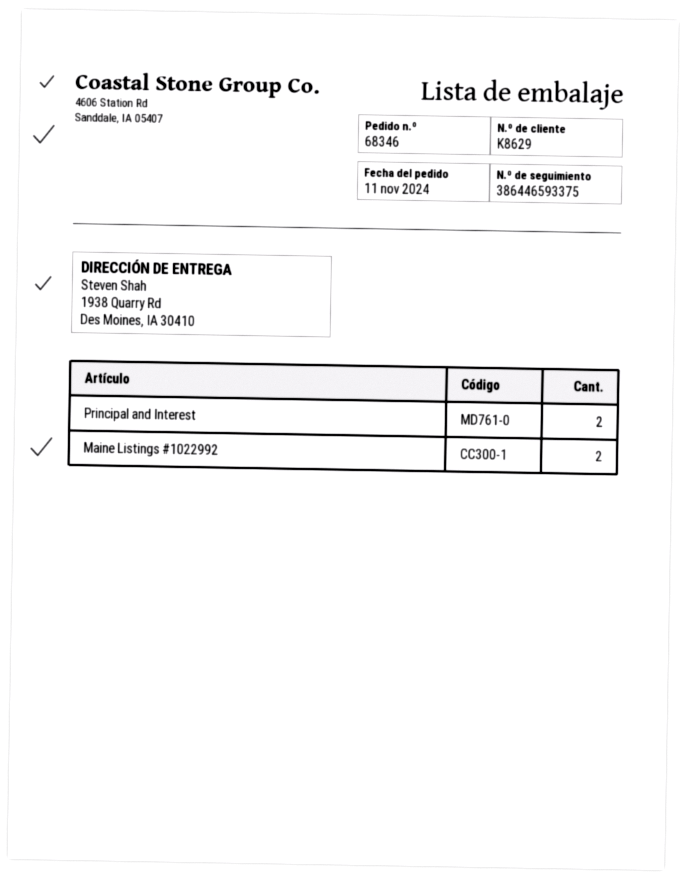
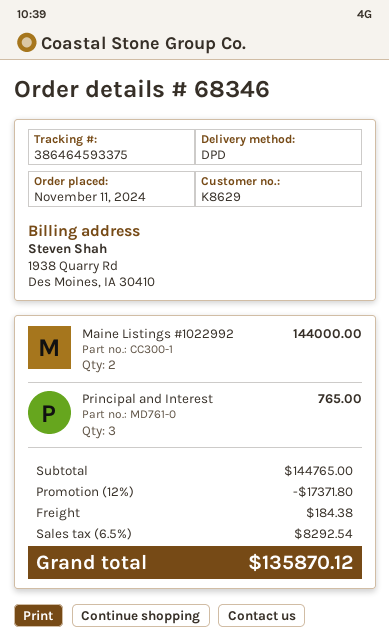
tracking number: 386446593375 -> 386464593375
Principal and Interest: 2 -> 3

